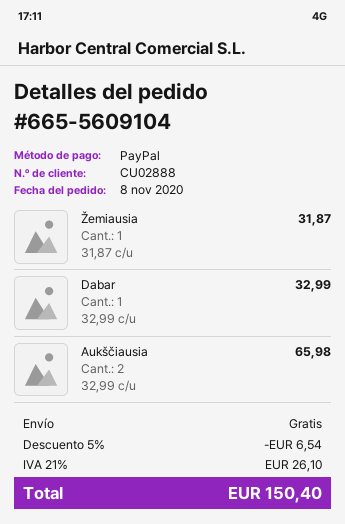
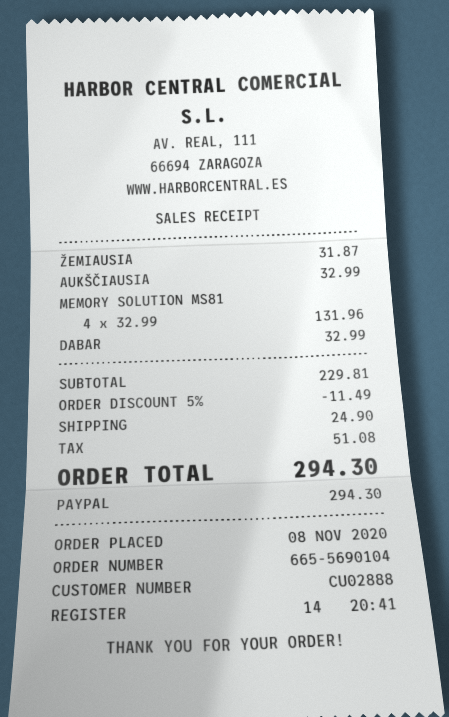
order number: 665-5609104 -> 665-5690104
Aukščiausia: 2 x 32.99 = 65.98 -> 1 x 32.99 = 32.99
MEMORY SOLUTION MS81: none -> 4 x 32.99 = 131.96
discount: 5% = 6.54 -> 5% = 11.49
shipping: 0.00 -> 24.90
tax: 26.10 -> 51.08
total: 150.40 -> 294.30

